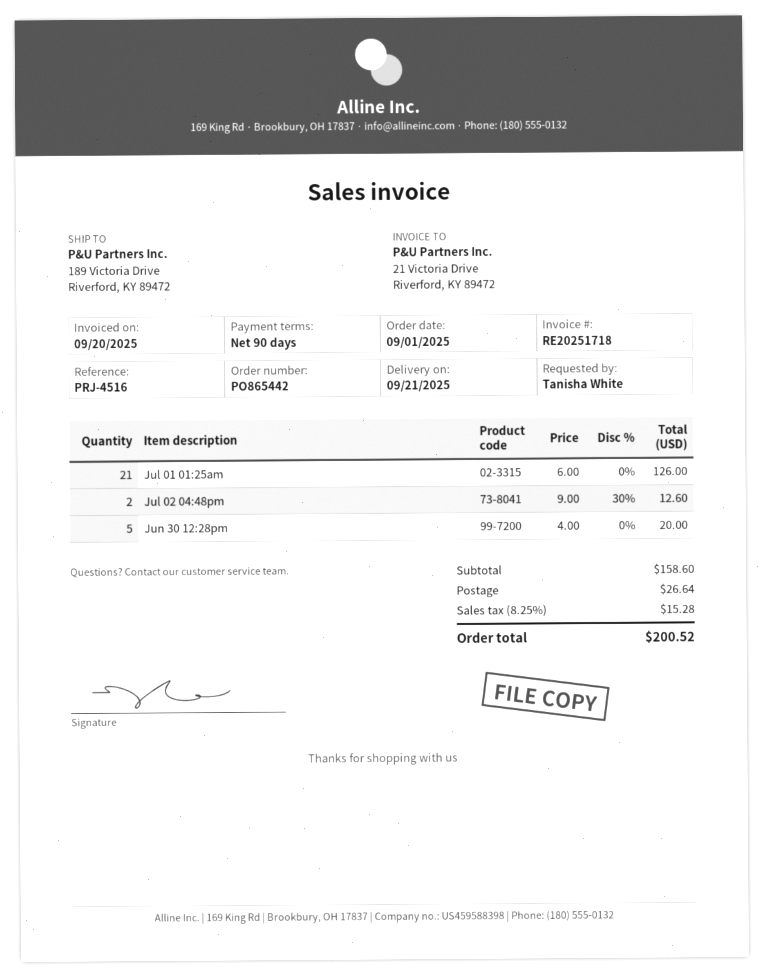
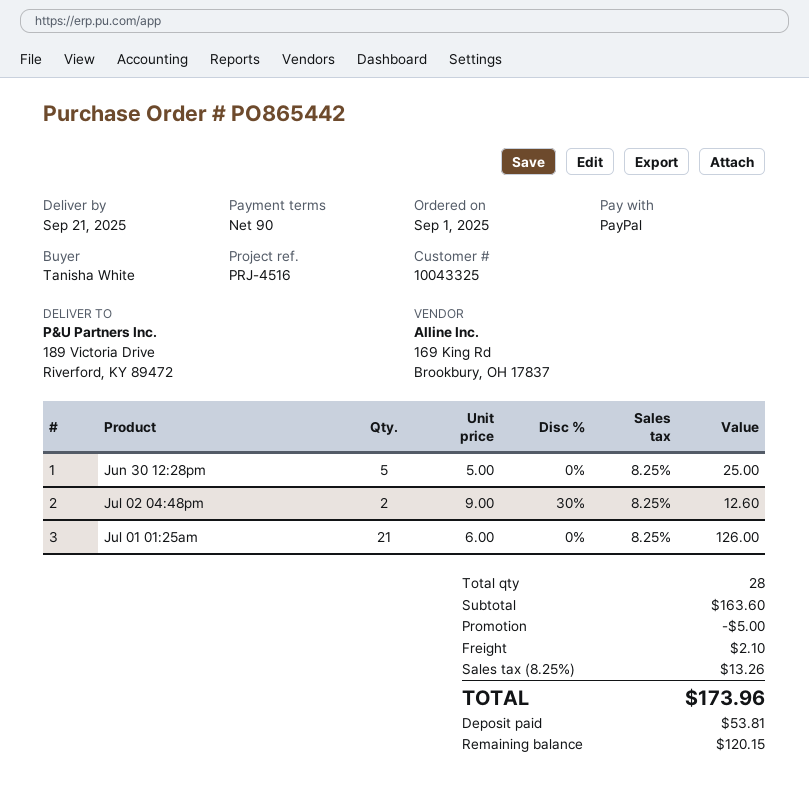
Jun 30 12:28pm: 5 x 4.00 = 20.00 -> 5 x 5.00 = 25.00
subtotal: 158.60 -> 163.60
discount: none -> 5.00
shipping: 26.64 -> 2.10
tax: 8.25% = 15.28 -> 8.25% = 13.26
total: 200.52 -> 173.96

